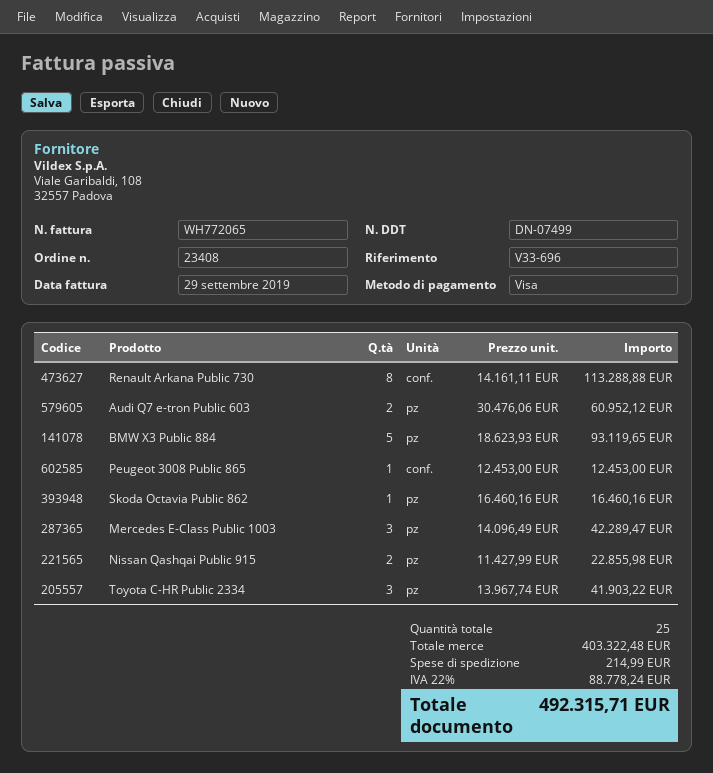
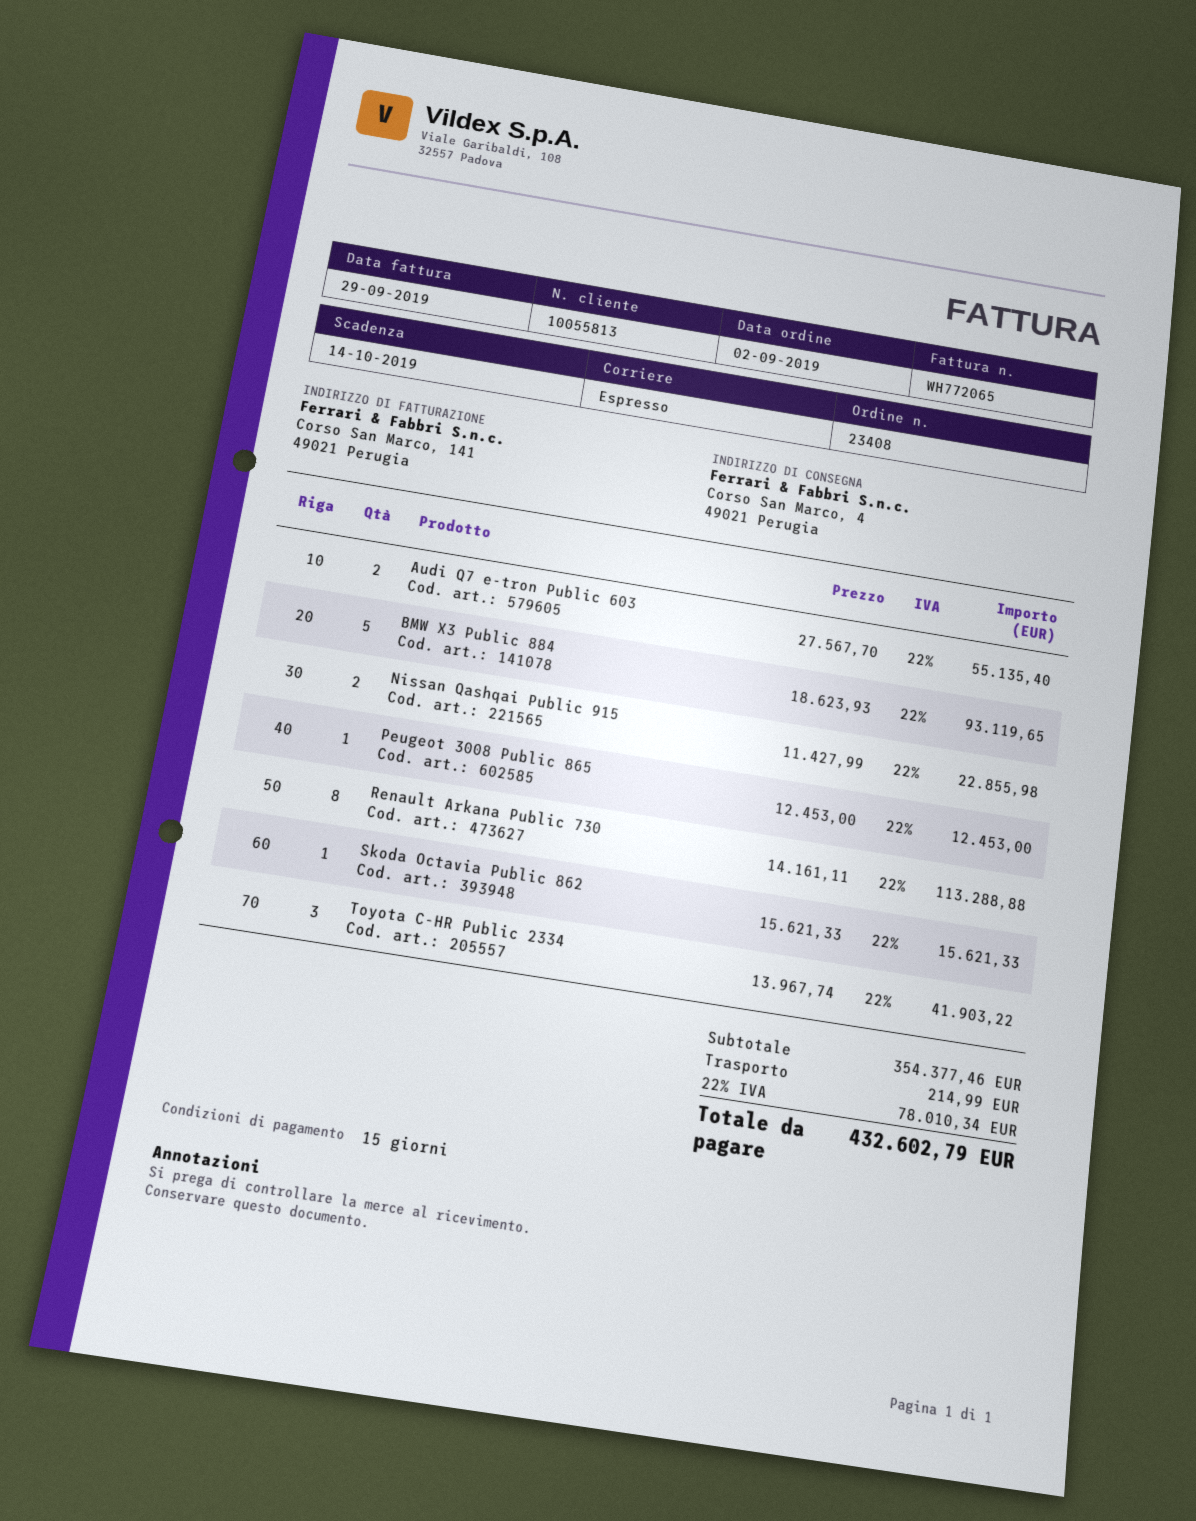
Audi Q7 e-tron Public 603: 2 x 30476.06 = 60952.12 -> 2 x 27567.70 = 55135.40
Skoda Octavia Public 862: 1 x 16460.16 = 16460.16 -> 1 x 15621.33 = 15621.33
Mercedes E-Class Public 1003: 3 x 14096.49 = 42289.47 -> none
subtotal: 403322.48 -> 354377.46
tax: 22% = 88778.24 -> 22% = 78010.34
total: 492315.71 -> 432602.79

